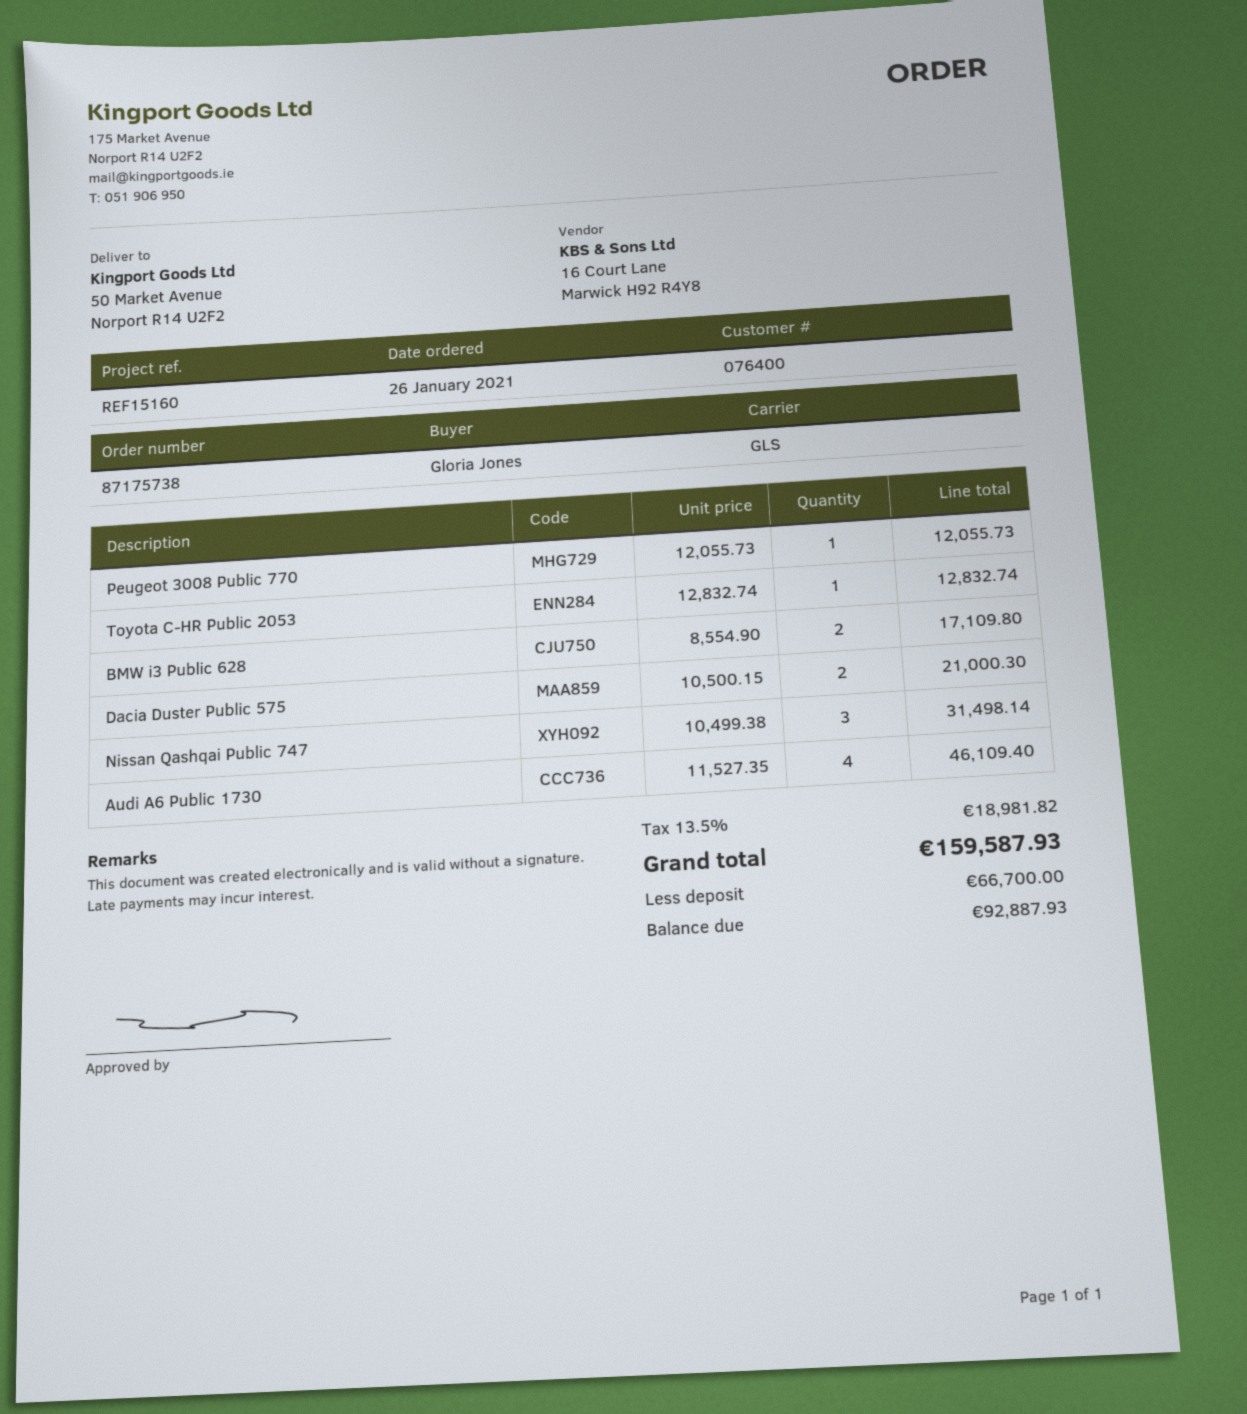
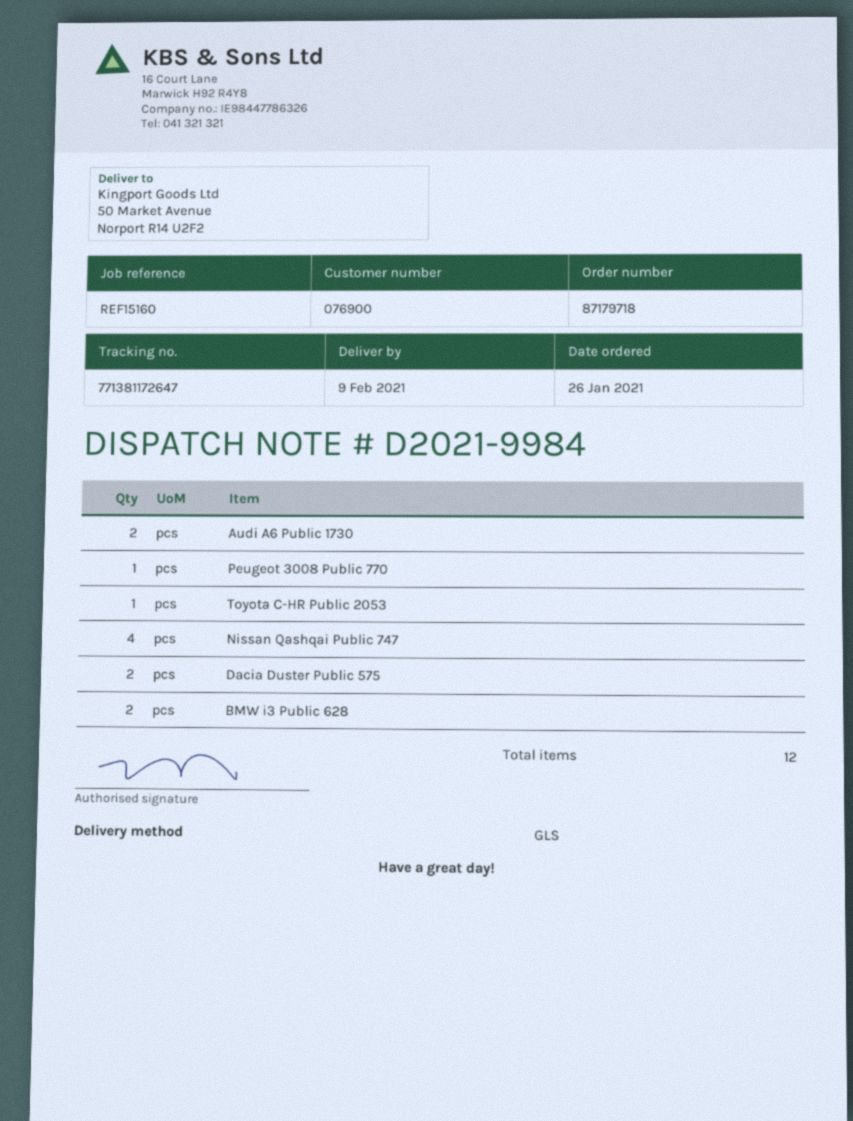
order number: 87175738 -> 87179718
customer number: 076400 -> 076900
Nissan Qashqai Public 747: 3 -> 4
Audi A6 Public 1730: 4 -> 2

